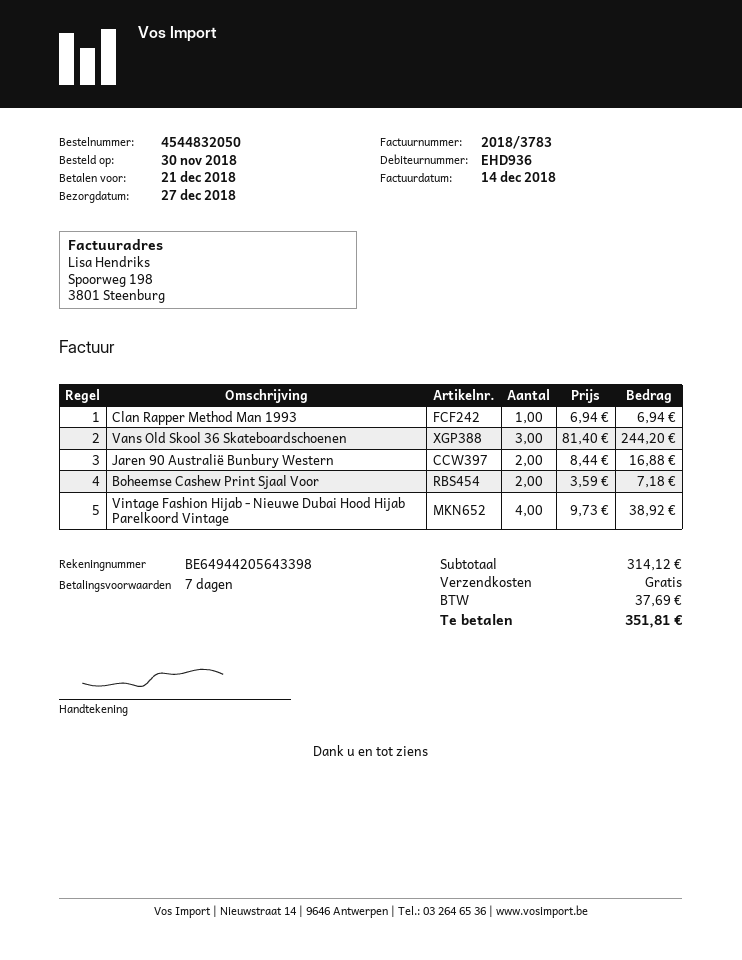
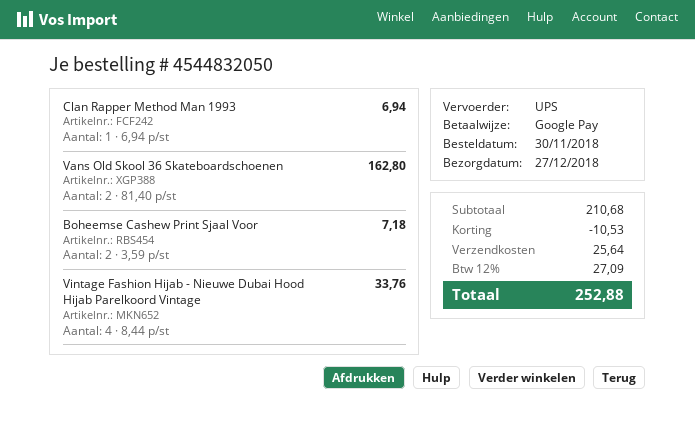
Vans Old Skool 36 Skateboardschoenen: 3 x 81.40 = 244.20 -> 2 x 81.40 = 162.80
Jaren 90 Australië Bunbury Western: 2 x 8.44 = 16.88 -> none
Vintage Fashion Hijab - Nieuwe Dubai Hood Hijab Parelkoord Vintage: 4 x 9.73 = 38.92 -> 4 x 8.44 = 33.76
subtotal: 314.12 -> 210.68
discount: none -> 10.53
shipping: 0.00 -> 25.64
tax: 37.69 -> 27.09
total: 351.81 -> 252.88

